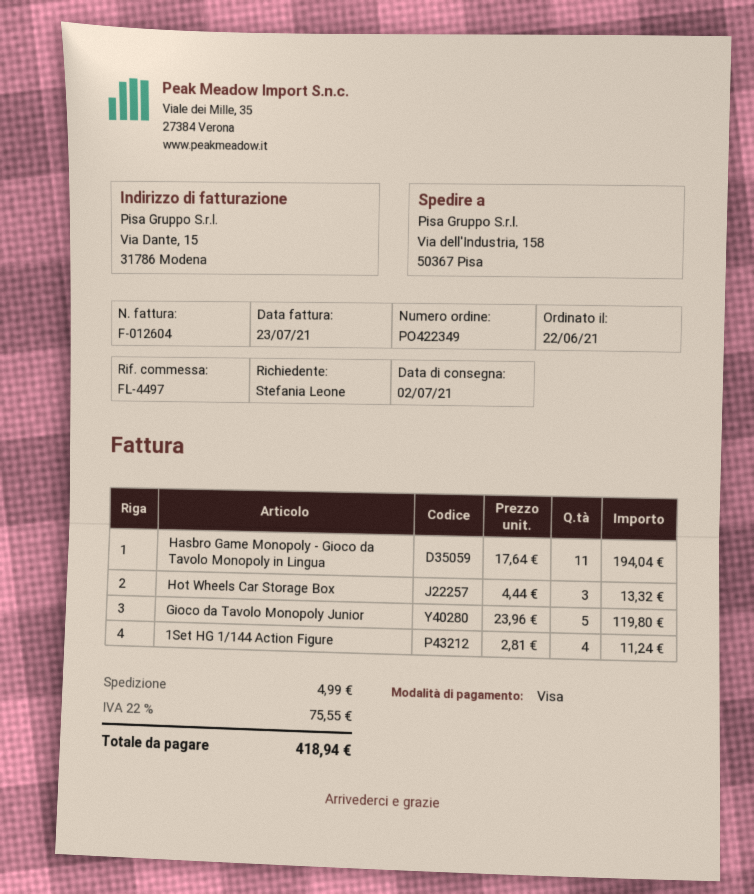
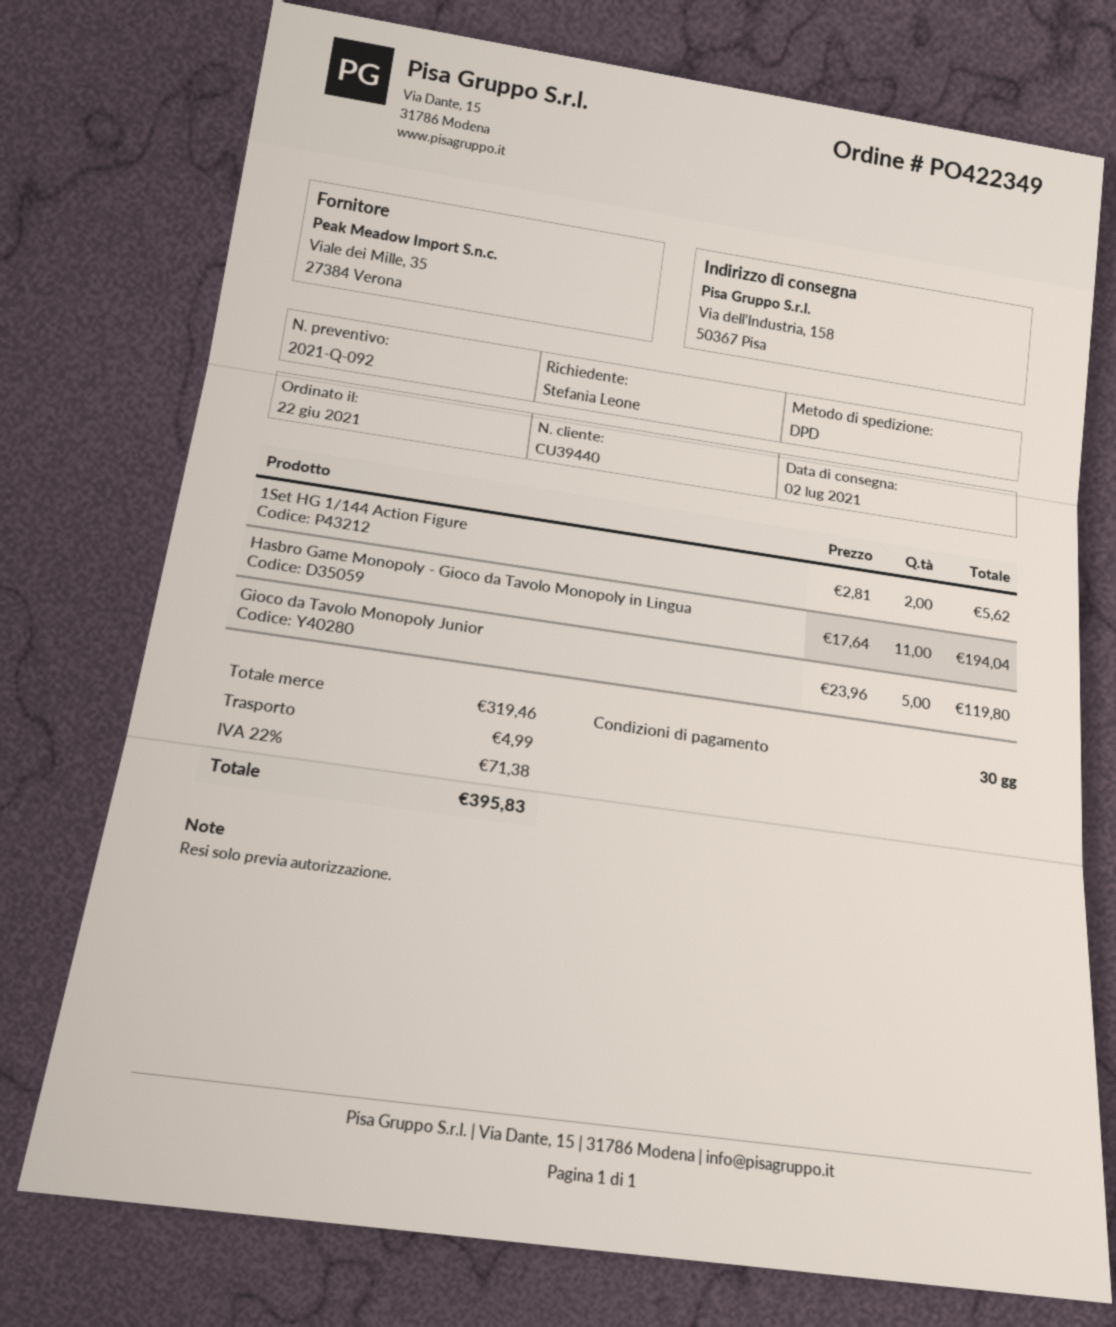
Hot Wheels Car Storage Box: 3 x 4.44 = 13.32 -> none
1Set HG 1/144 Action Figure: 4 x 2.81 = 11.24 -> 2 x 2.81 = 5.62
tax: 22% = 75.55 -> 22% = 71.38
total: 418.94 -> 395.83

